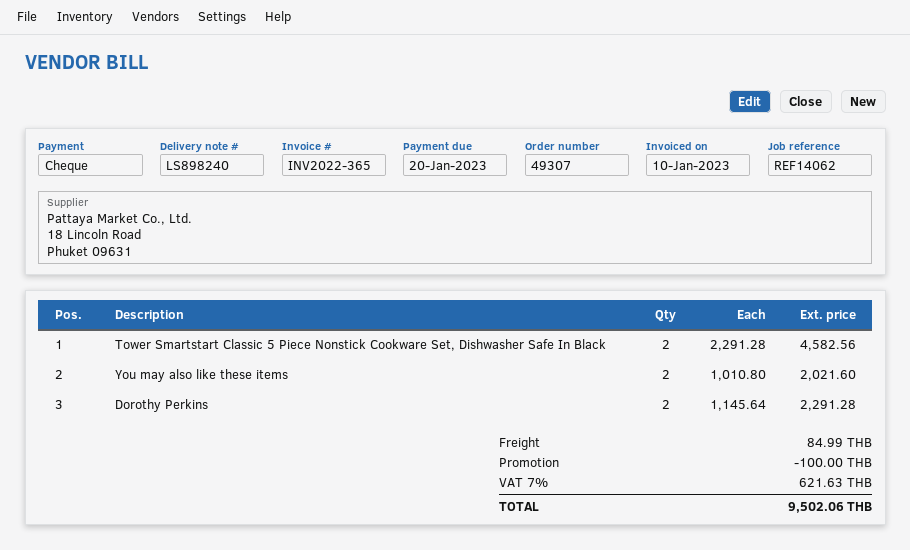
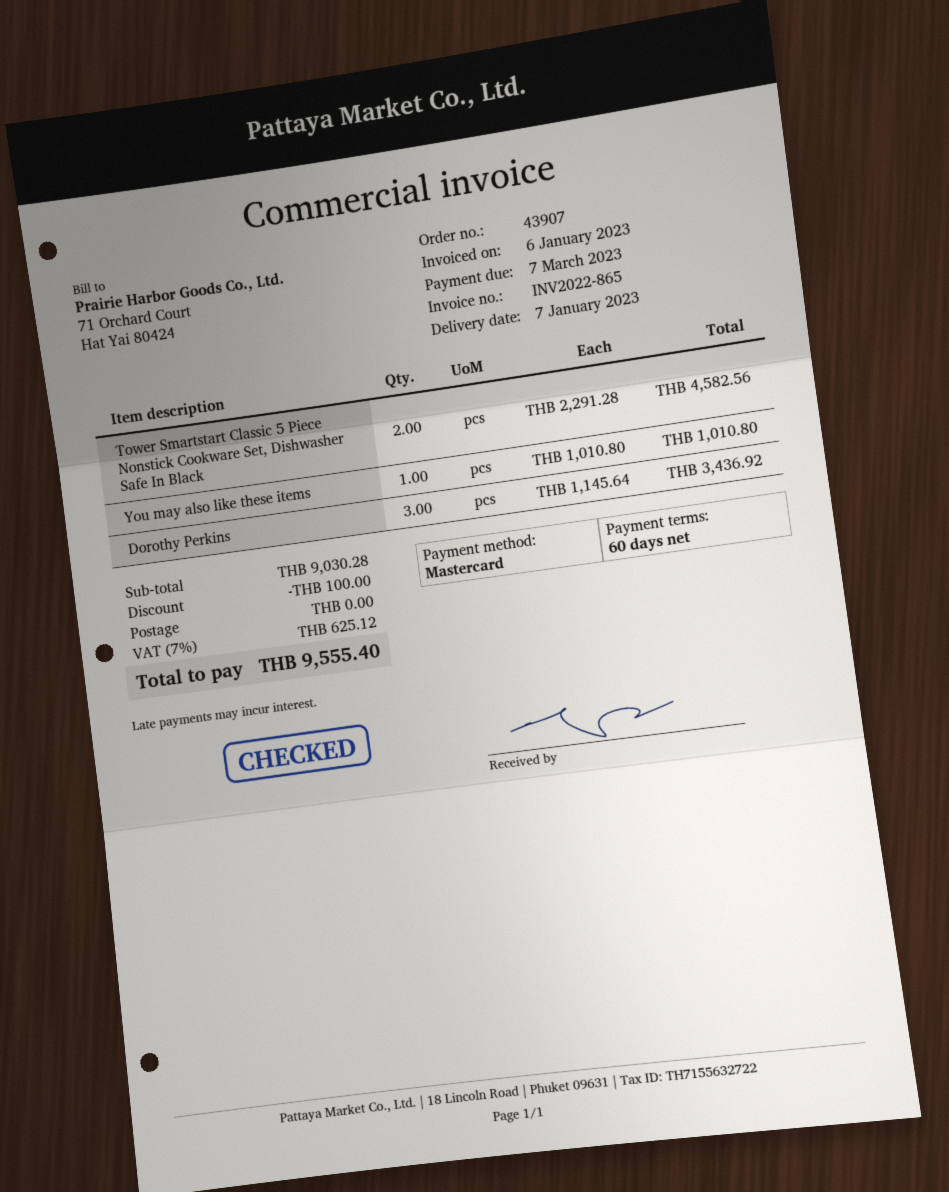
order number: 49307 -> 43907
invoice number: INV2022-365 -> INV2022-865
invoice date: 2023-01-10 -> 2023-01-06
due date: 2023-01-20 -> 2023-03-07
payment method: cheque -> Mastercard
You may also like these items: 2 x 1010.80 = 2021.60 -> 1 x 1010.80 = 1010.80
Dorothy Perkins: 2 x 1145.64 = 2291.28 -> 3 x 1145.64 = 3436.92
shipping: 84.99 -> 0.00
tax: 7% = 621.63 -> 7% = 625.12
total: 9502.06 -> 9555.40

